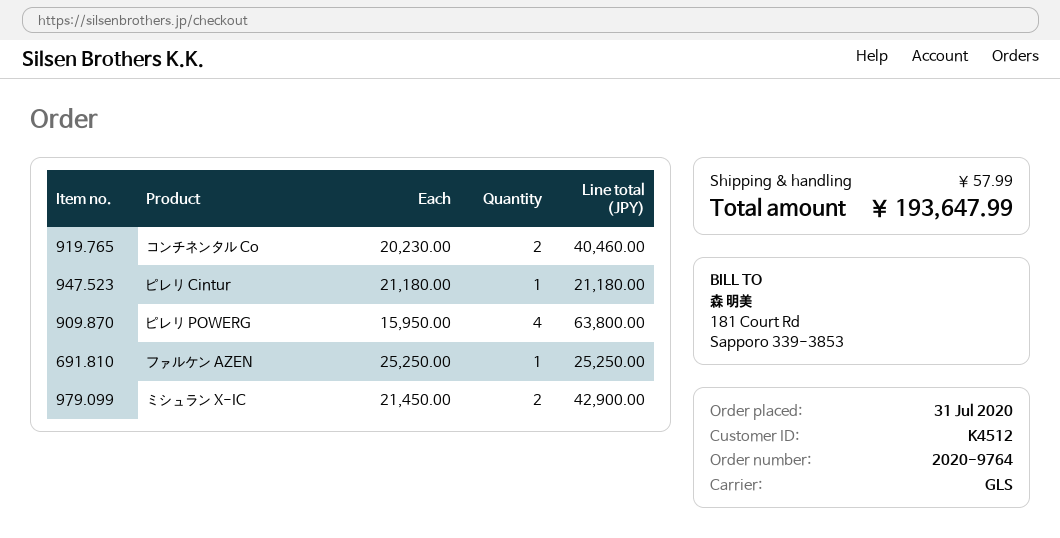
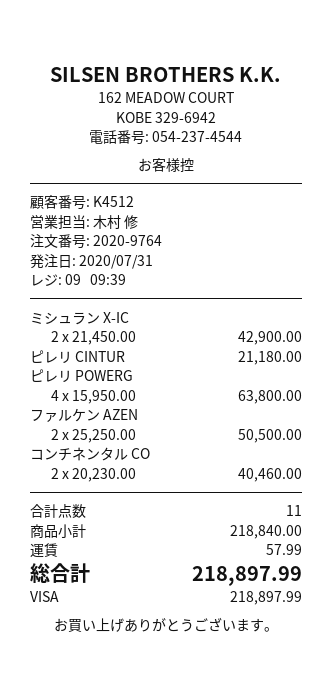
ファルケン AZEN: 1 x 25250.00 = 25250.00 -> 2 x 25250.00 = 50500.00
total: 193647.99 -> 218897.99

